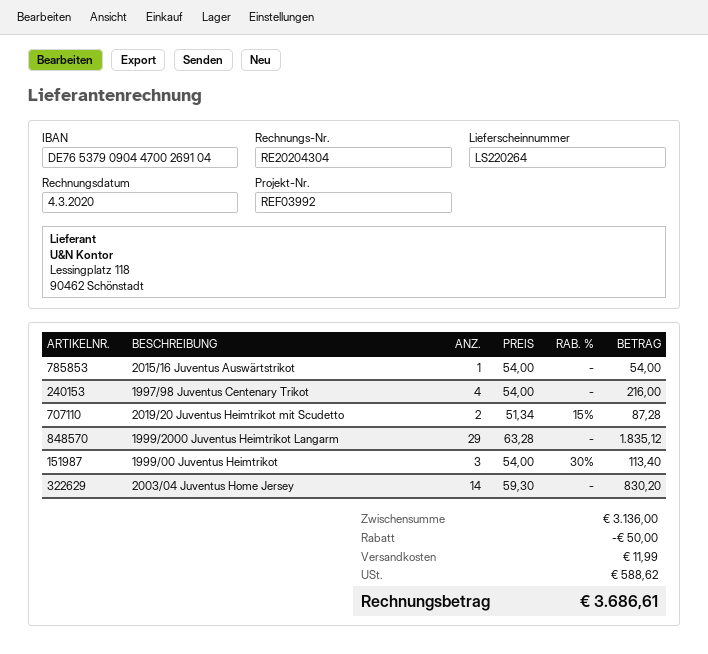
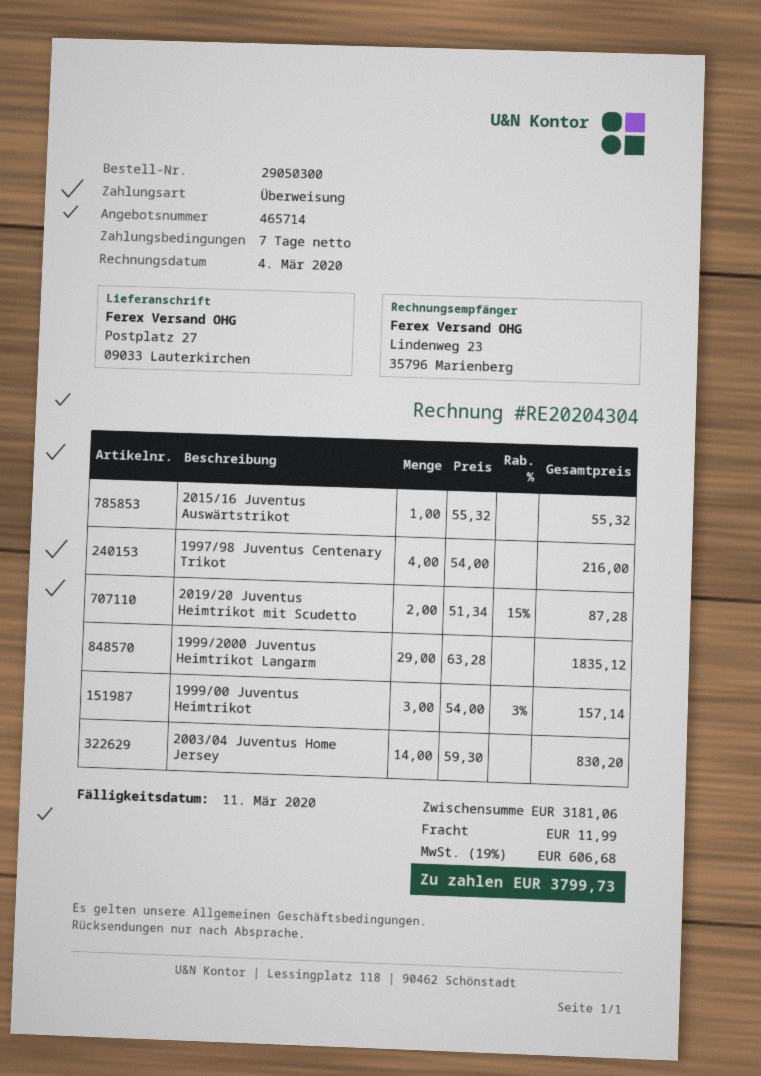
2015/16 Juventus Auswärtstrikot: 1 x 54.00 = 54.00 -> 1 x 55.32 = 55.32
1999/00 Juventus Heimtrikot: 3 x 54.00 - 30% = 113.40 -> 3 x 54.00 - 3% = 157.14
subtotal: 3136.00 -> 3181.06
discount: 50.00 -> none
tax: 588.62 -> 606.68
total: 3686.61 -> 3799.73

